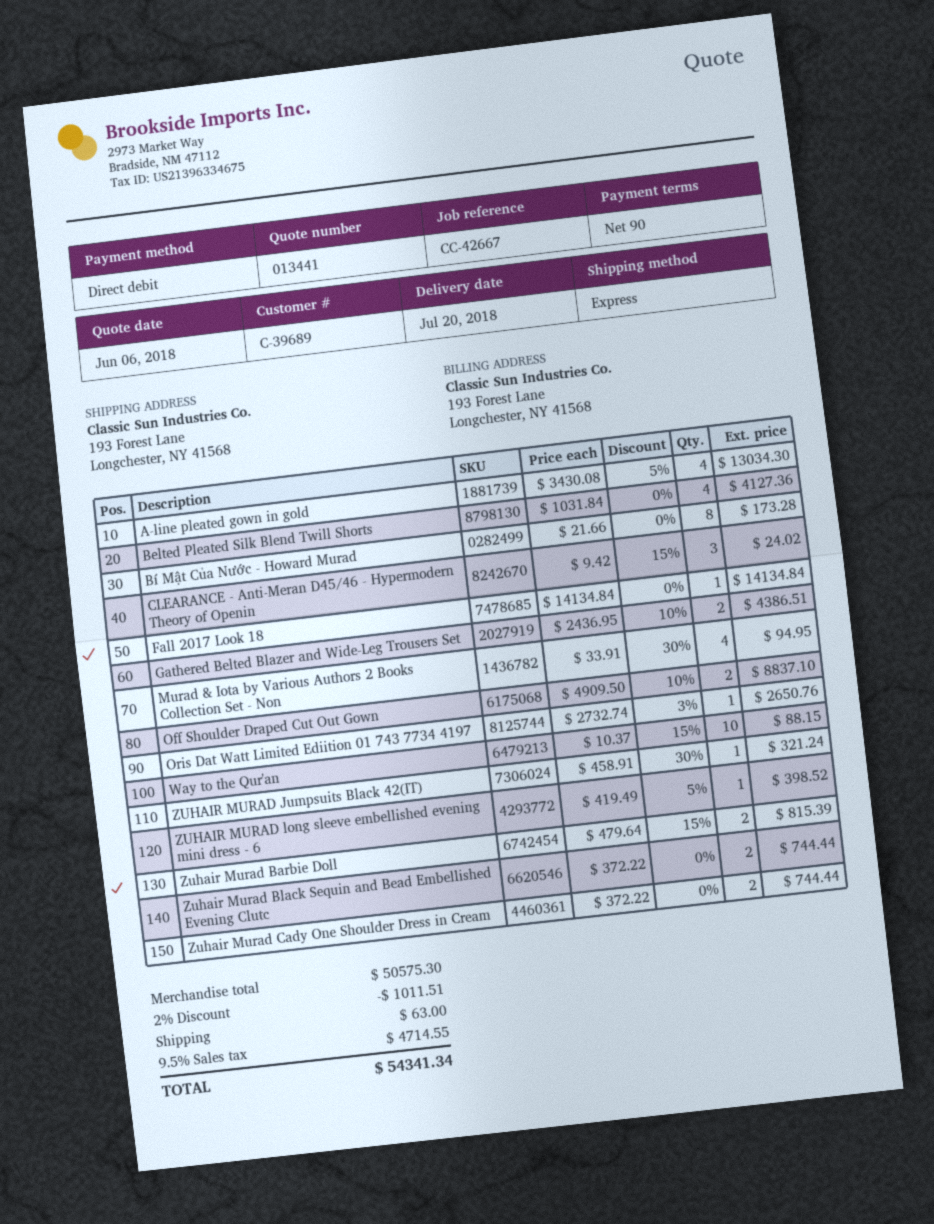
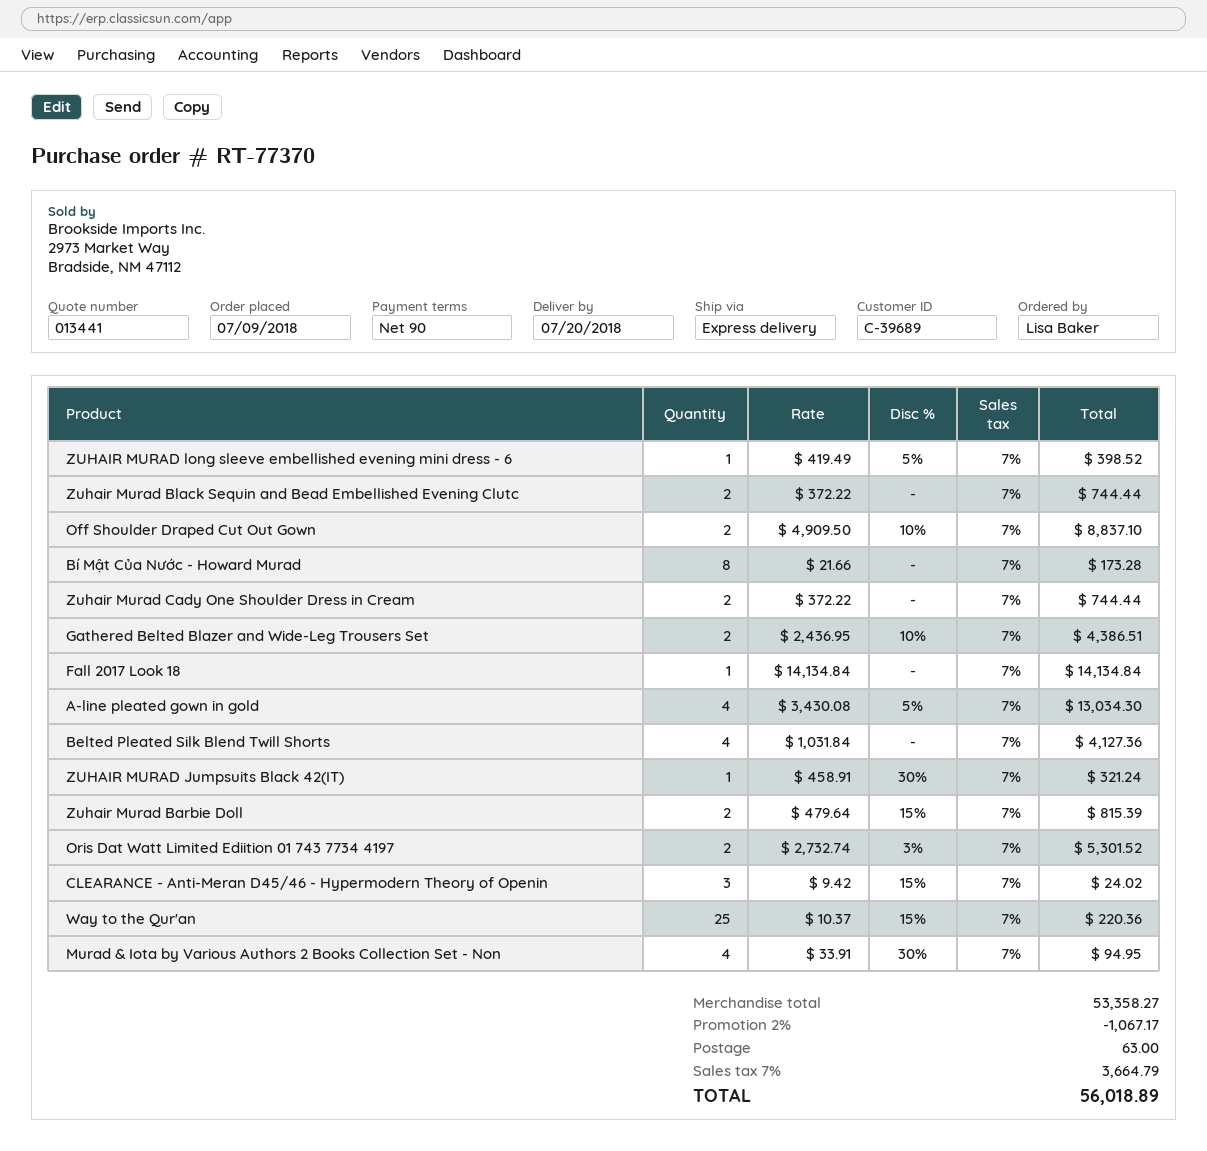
Oris Dat Watt Limited Ediition 01 743 7734 4197: 1 x 2732.74 - 3% = 2650.76 -> 2 x 2732.74 - 3% = 5301.52
Way to the Qur'an: 10 x 10.37 - 15% = 88.15 -> 25 x 10.37 - 15% = 220.36
subtotal: 50575.30 -> 53358.27
discount: 2% = 1011.51 -> 2% = 1067.17
tax: 9.5% = 4714.55 -> 7% = 3664.79
total: 54341.34 -> 56018.89

